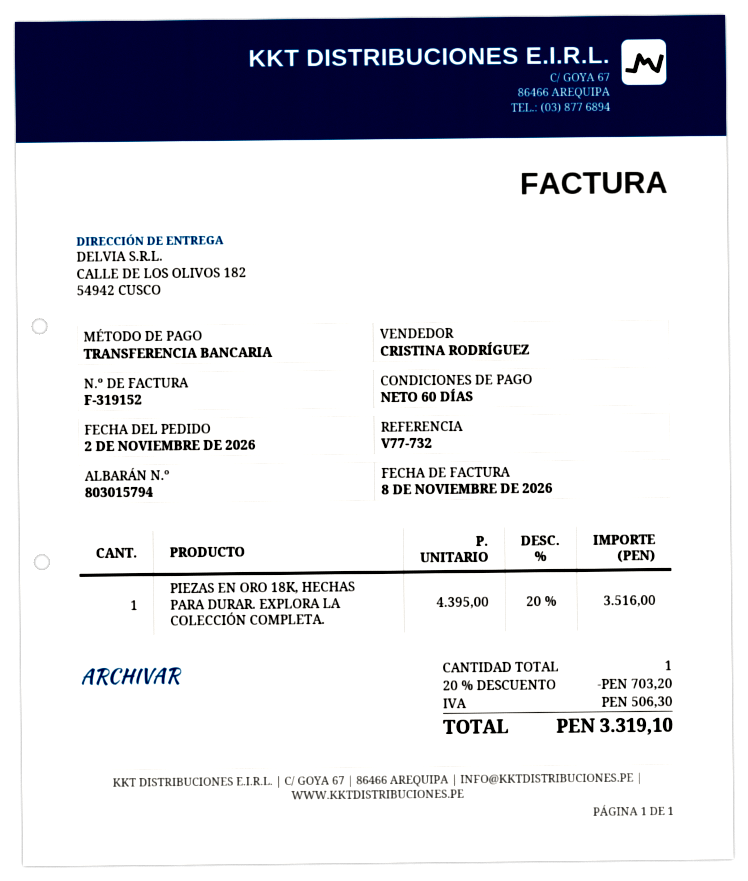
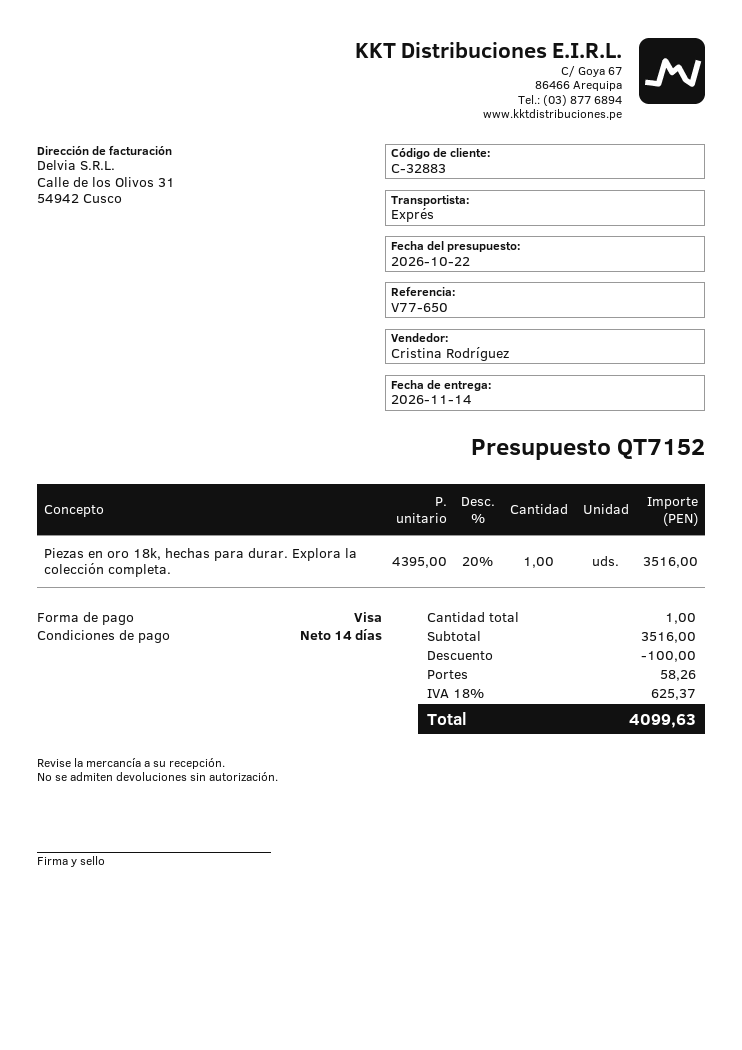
payment terms: 60 days -> 14 days
reference: V77-732 -> V77-650
payment method: bank transfer -> Visa
discount: 703.20 -> 100.00
shipping: none -> 58.26
tax: 506.30 -> 625.37
total: 3319.10 -> 4099.63

